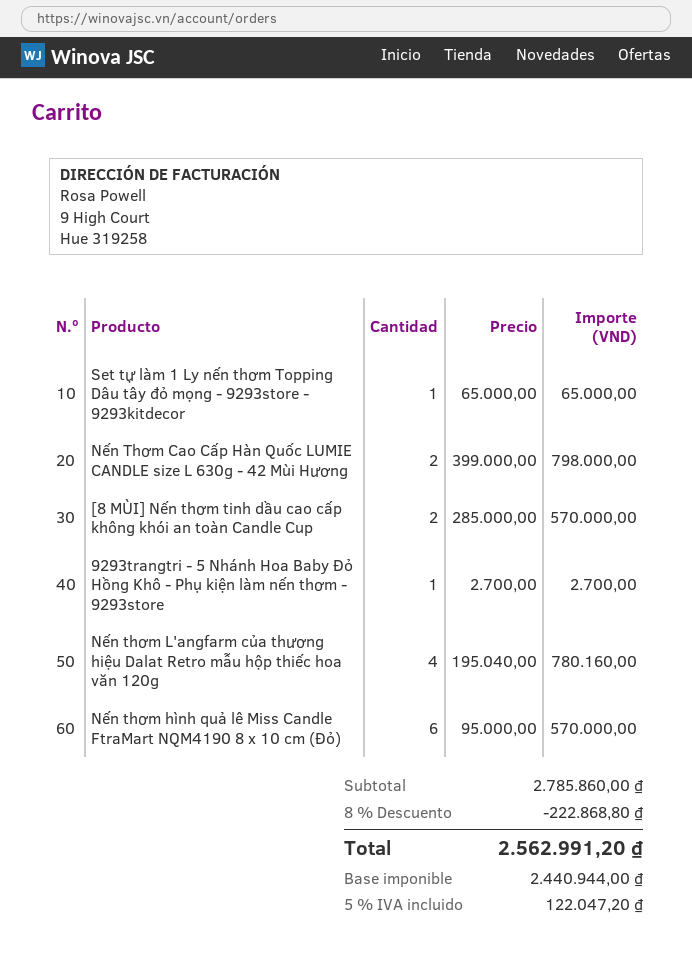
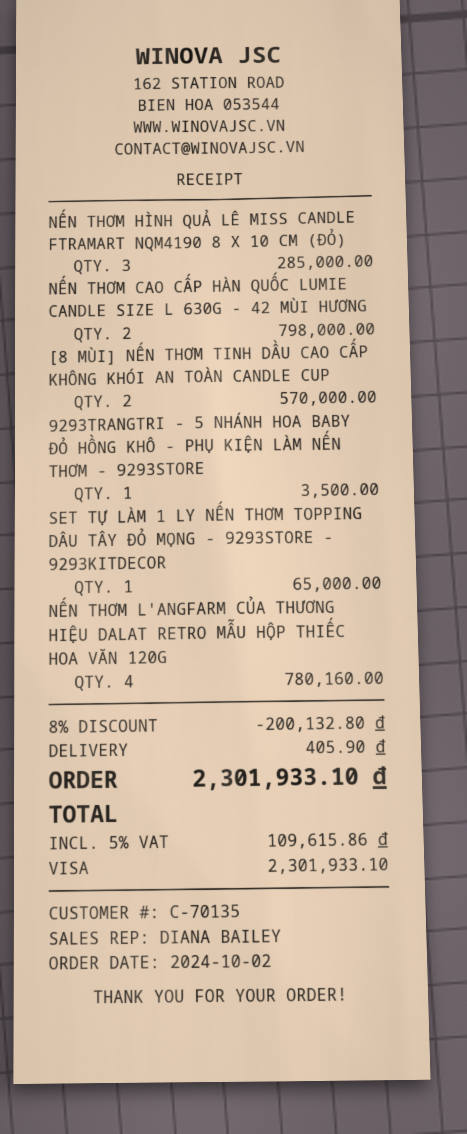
9293trangtri - 5 Nhánh Hoa Baby Đỏ Hồng Khô - Phụ kiện làm nến thơm - 9293store: 1 for 2700.00 -> 1 for 3500.00
Nến thơm hình quả lê Miss Candle FtraMart NQM4190 8 x 10 cm (Đỏ): 6 for 570000.00 -> 3 for 285000.00
discount: 8% = 222868.80 -> 8% = 200132.80
shipping: none -> 405.90
tax: 5% = 122047.20 -> 5% = 109615.86
total: 2562991.20 -> 2301933.10

